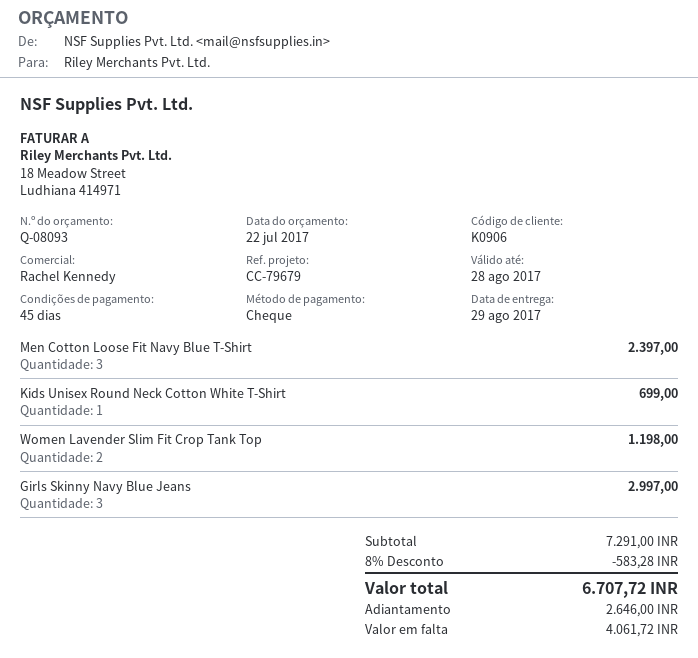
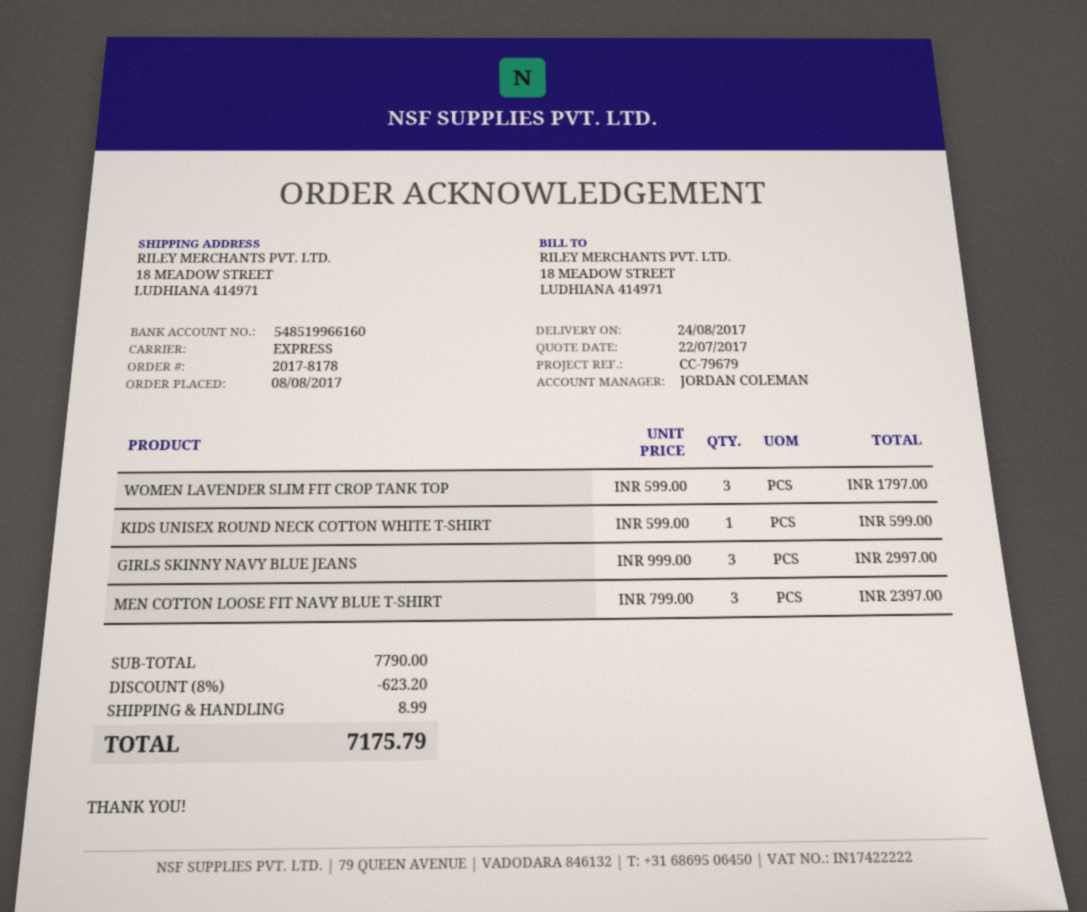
delivery date: 2017-08-29 -> 2017-08-24
sales rep: Rachel Kennedy -> JORDAN COLEMAN
Kids Unisex Round Neck Cotton White T-Shirt: 1 for 699.00 -> 1 for 599.00
Women Lavender Slim Fit Crop Tank Top: 2 for 1198.00 -> 3 for 1797.00
subtotal: 7291.00 -> 7790.00
discount: 8% = 583.28 -> 8% = 623.20
shipping: none -> 8.99
total: 6707.72 -> 7175.79

